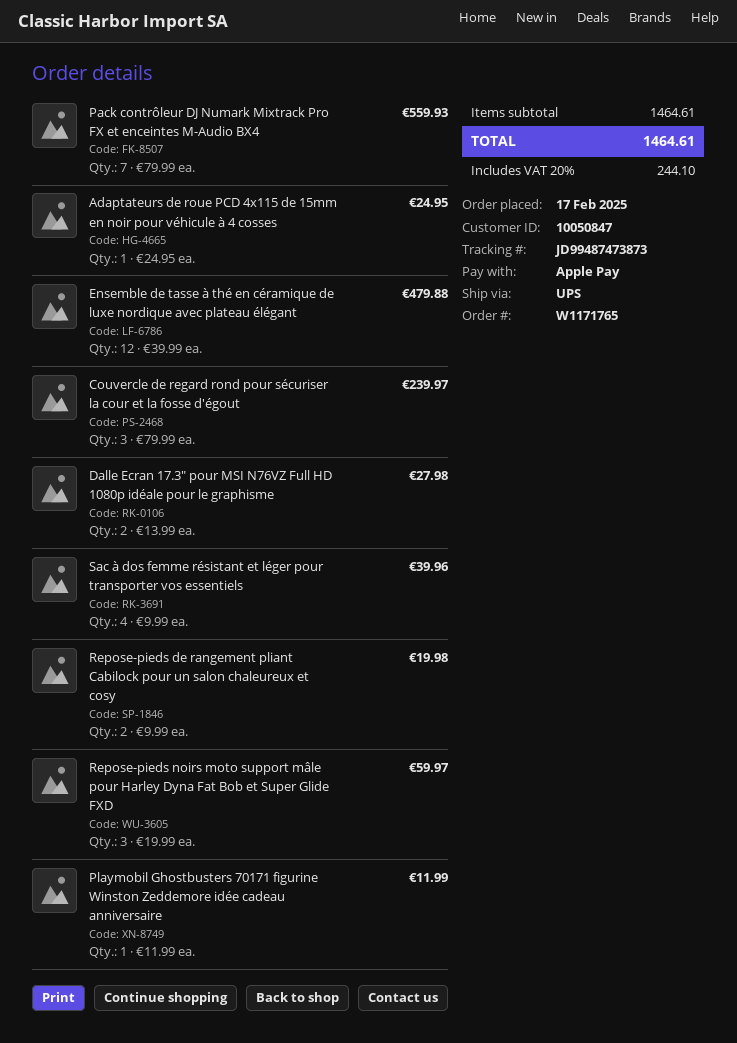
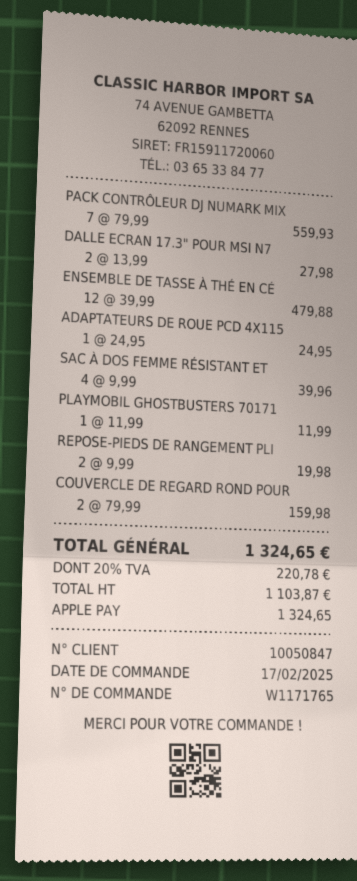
Couvercle de regard rond pour sécuriser la cour et la fosse d'égout: 3 x 79.99 = 239.97 -> 2 x 79.99 = 159.98
Repose-pieds noirs moto support mâle pour Harley Dyna Fat Bob et Super Glide FXD: 3 x 19.99 = 59.97 -> none
tax: 20% = 244.10 -> 20% = 220.78
total: 1464.61 -> 1324.65

